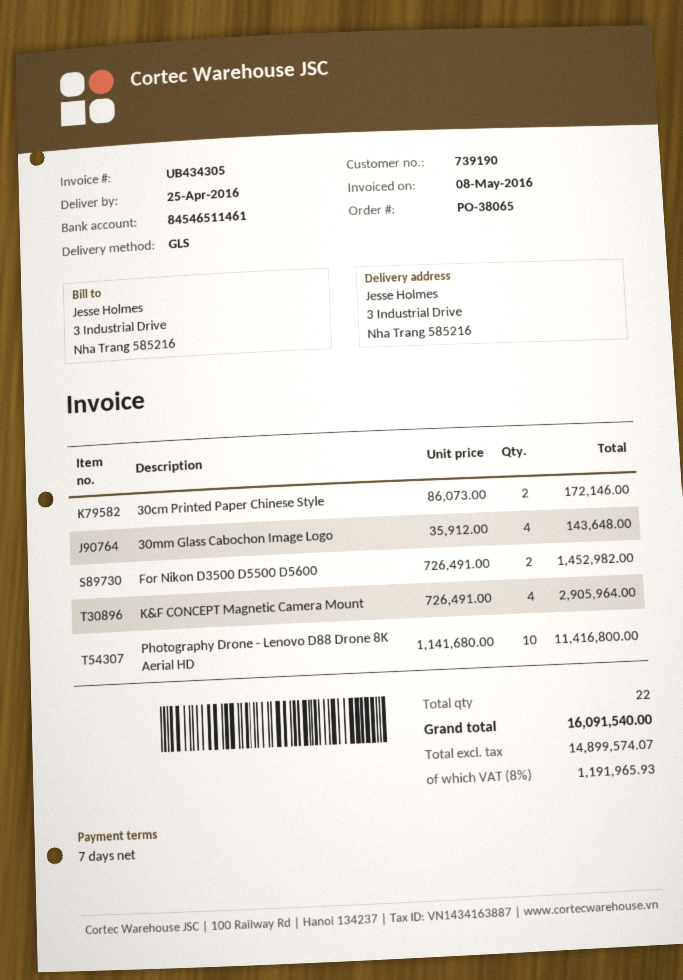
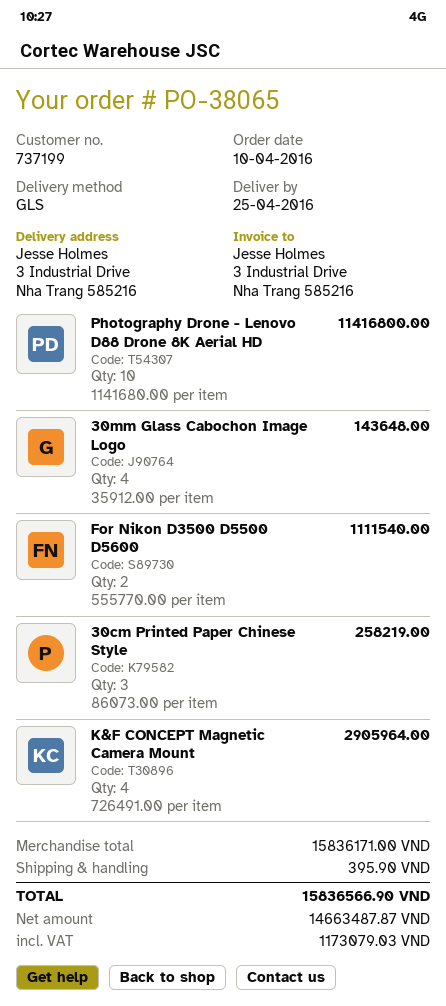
customer number: 739190 -> 737199
30cm Printed Paper Chinese Style: 2 x 86073.00 = 172146.00 -> 3 x 86073.00 = 258219.00
For Nikon D3500 D5500 D5600: 2 x 726491.00 = 1452982.00 -> 2 x 555770.00 = 1111540.00
shipping: none -> 395.90
net: 14899574.07 -> 14663487.87
tax: 1191965.93 -> 1173079.03
total: 16091540.00 -> 15836566.90

